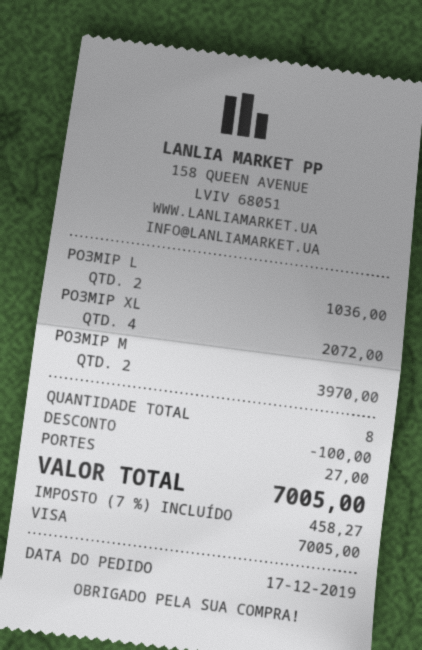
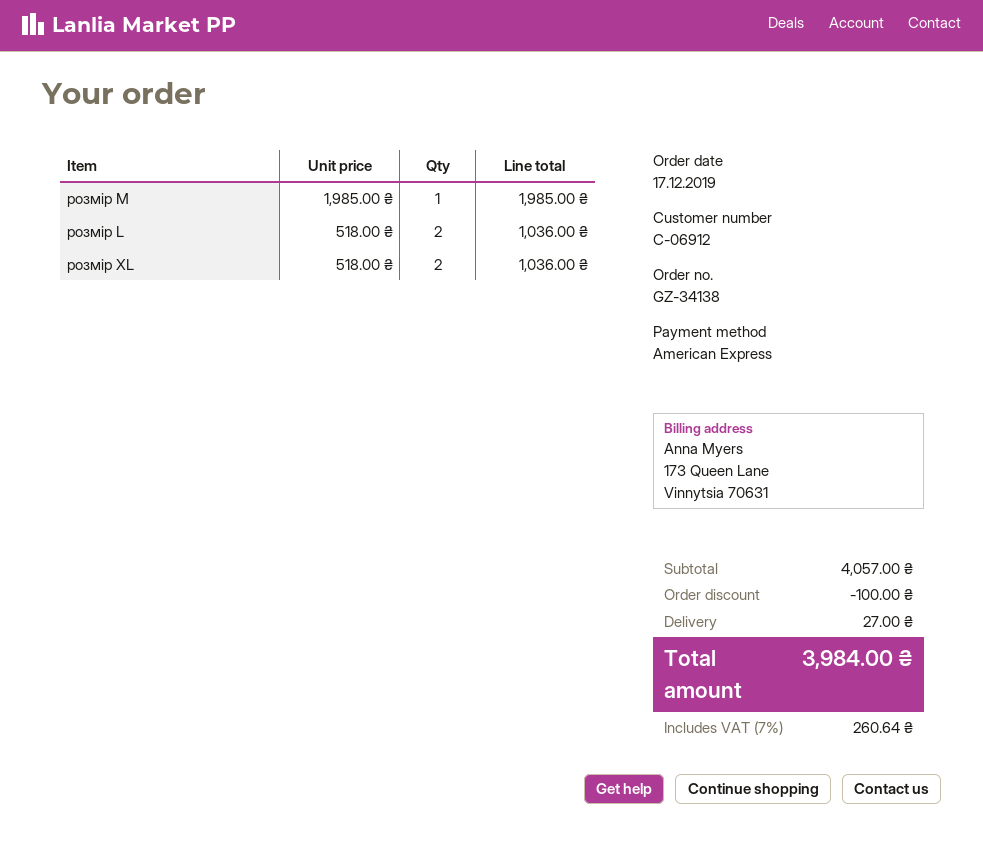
payment method: Visa -> American Express
РОЗМІР XL: 4 for 2072.00 -> 2 for 1036.00
РОЗМІР M: 2 for 3970.00 -> 1 for 1985.00
tax: 7% = 458.27 -> 7% = 260.64
total: 7005.00 -> 3984.00

